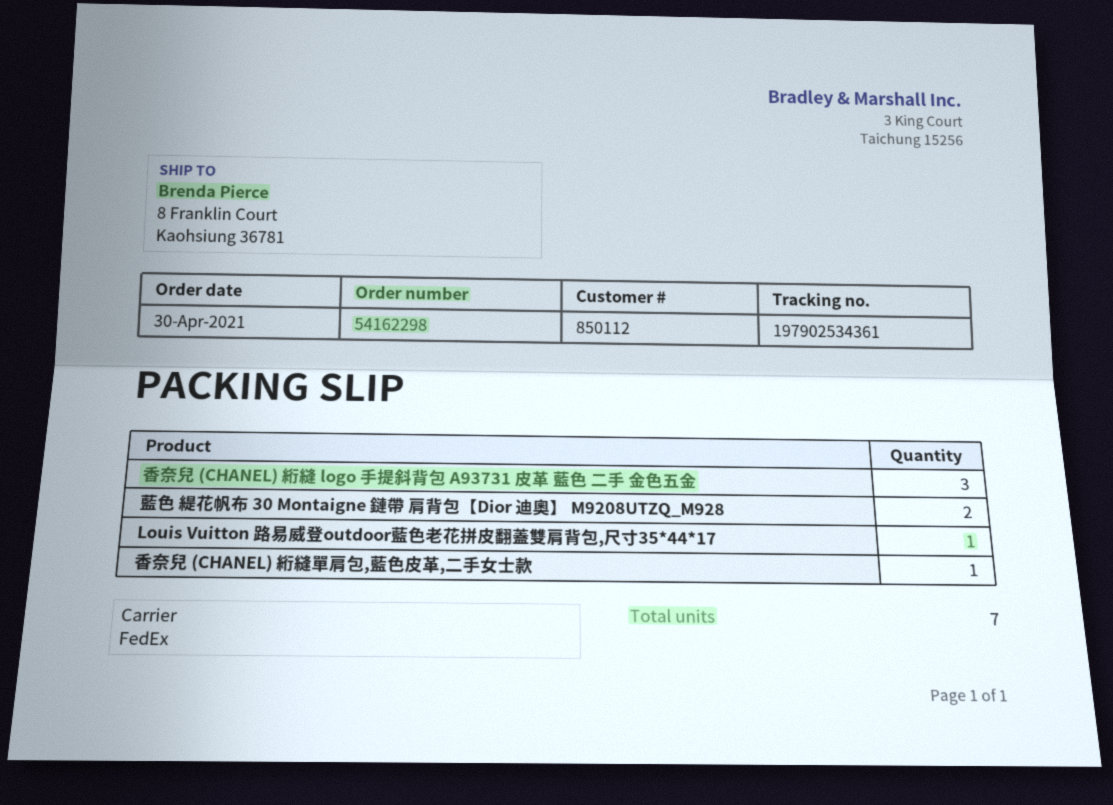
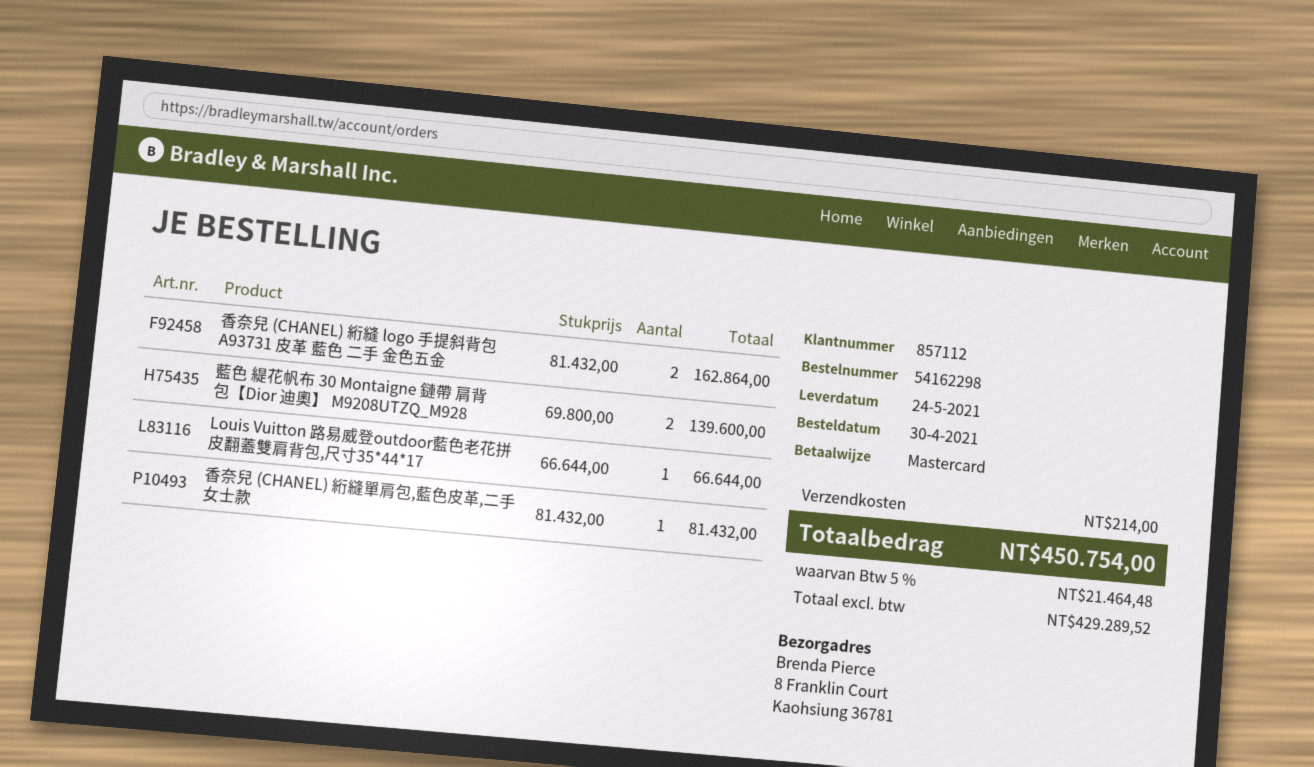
customer number: 850112 -> 857112
香奈兒 (CHANEL) 絎縫 logo 手提斜背包 A93731 皮革 藍色 二手 金色五金: 3 -> 2

